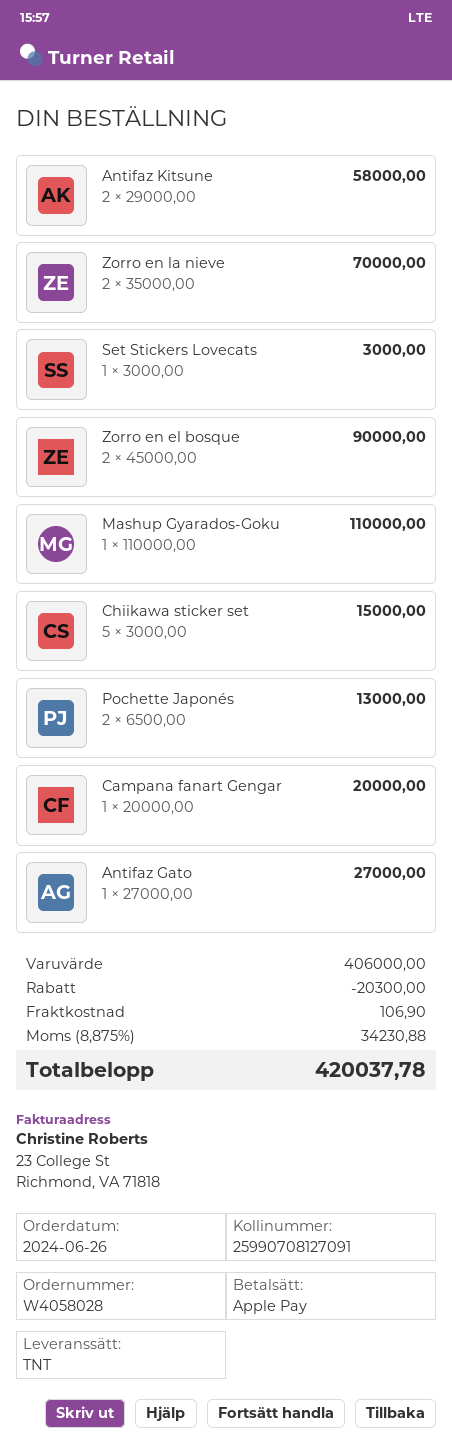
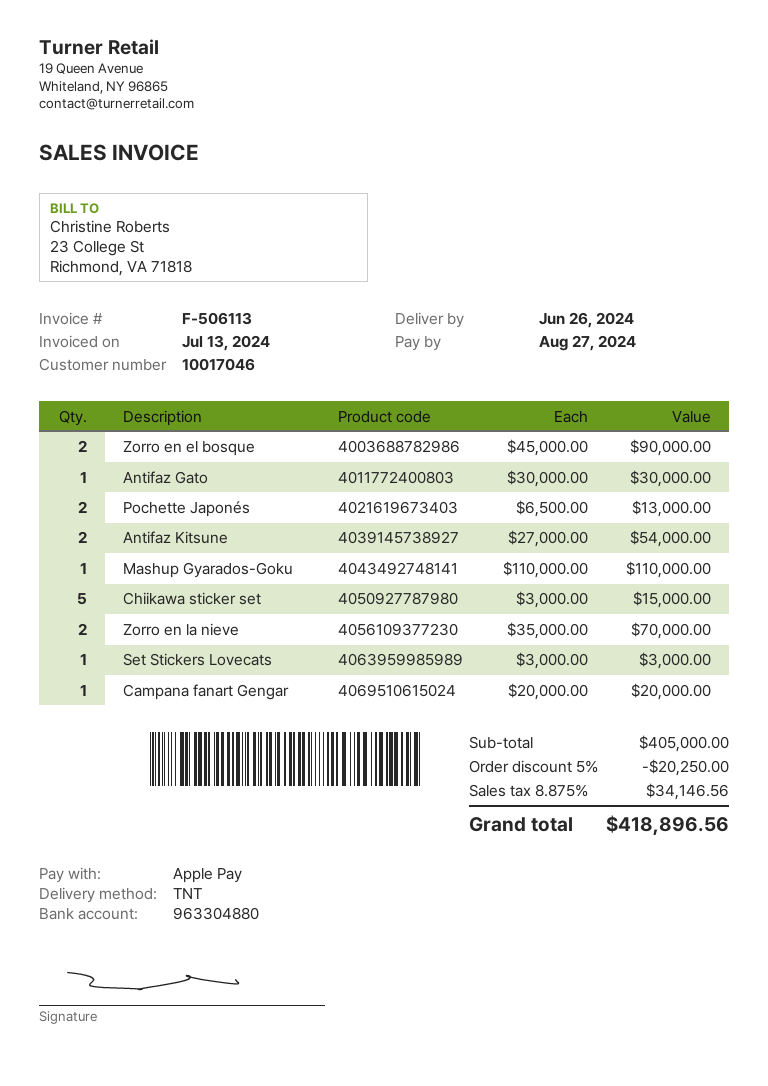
Antifaz Kitsune: 2 x 29000.00 = 58000.00 -> 2 x 27000.00 = 54000.00
Antifaz Gato: 1 x 27000.00 = 27000.00 -> 1 x 30000.00 = 30000.00
subtotal: 406000.00 -> 405000.00
discount: 20300.00 -> 20250.00
shipping: 106.90 -> none
tax: 8.875% = 34230.88 -> 8.875% = 34146.56
total: 420037.78 -> 418896.56

